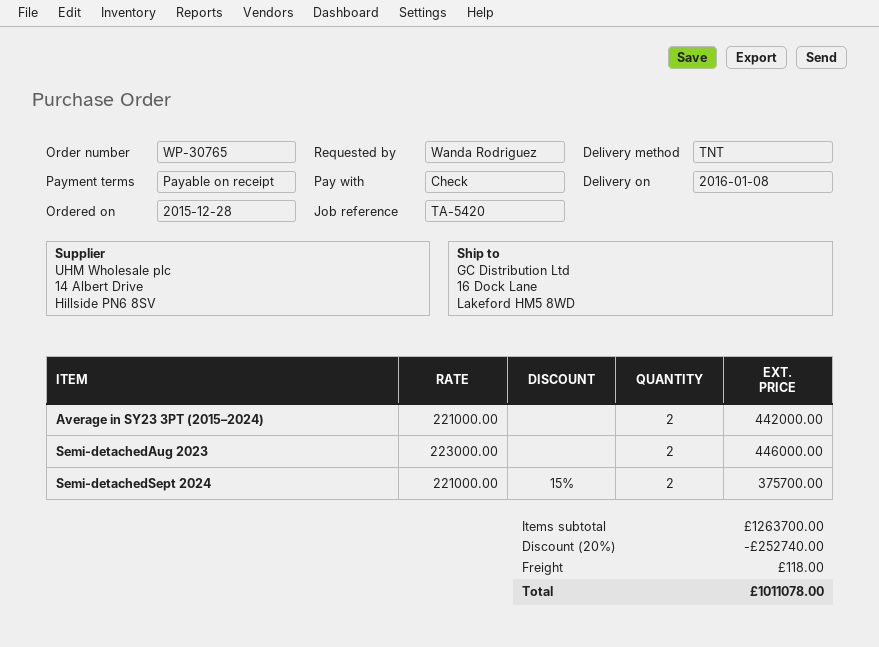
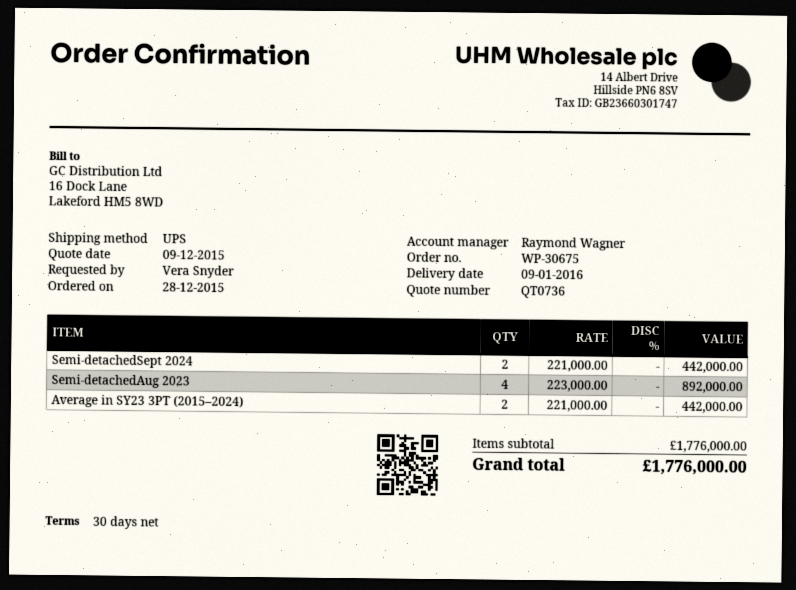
order number: WP-30765 -> WP-30675
delivery date: 2016-01-08 -> 2016-01-09
payment terms: on receipt -> 30 days
ordered by: Wanda Rodriguez -> Vera Snyder
shipping method: TNT -> UPS
Semi-detachedAug 2023: 2 x 223000.00 = 446000.00 -> 4 x 223000.00 = 892000.00
Semi-detachedSept 2024: 2 x 221000.00 - 15% = 375700.00 -> 2 x 221000.00 = 442000.00
subtotal: 1263700.00 -> 1776000.00
discount: 20% = 252740.00 -> none
shipping: 118.00 -> none
total: 1011078.00 -> 1776000.00

